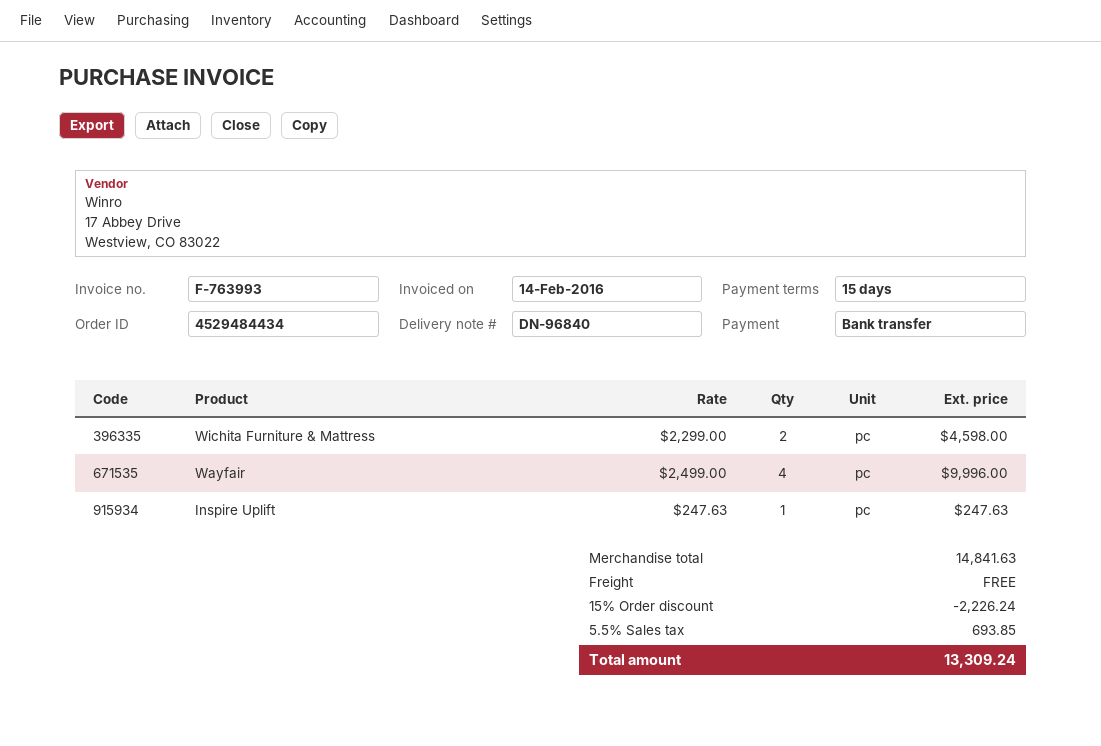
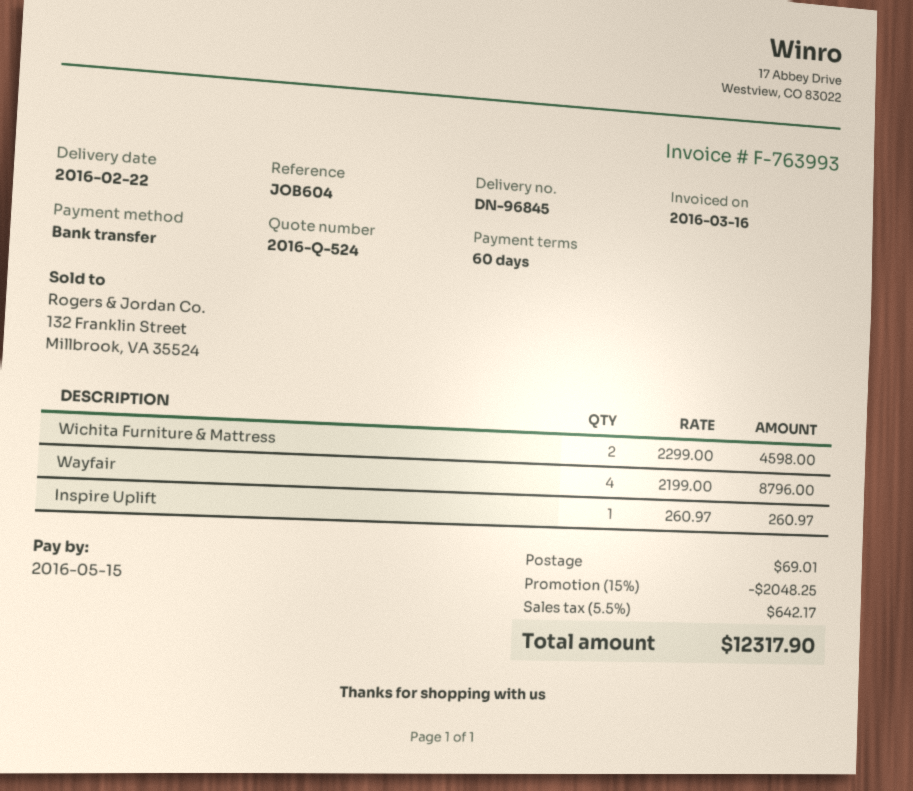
delivery note number: DN-96840 -> DN-96845
invoice date: 2016-02-14 -> 2016-03-16
payment terms: 15 days -> 60 days
Wayfair: 4 x 2499.00 = 9996.00 -> 4 x 2199.00 = 8796.00
Inspire Uplift: 1 x 247.63 = 247.63 -> 1 x 260.97 = 260.97
discount: 15% = 2226.24 -> 15% = 2048.25
shipping: 0.00 -> 69.01
tax: 5.5% = 693.85 -> 5.5% = 642.17
total: 13309.24 -> 12317.90

